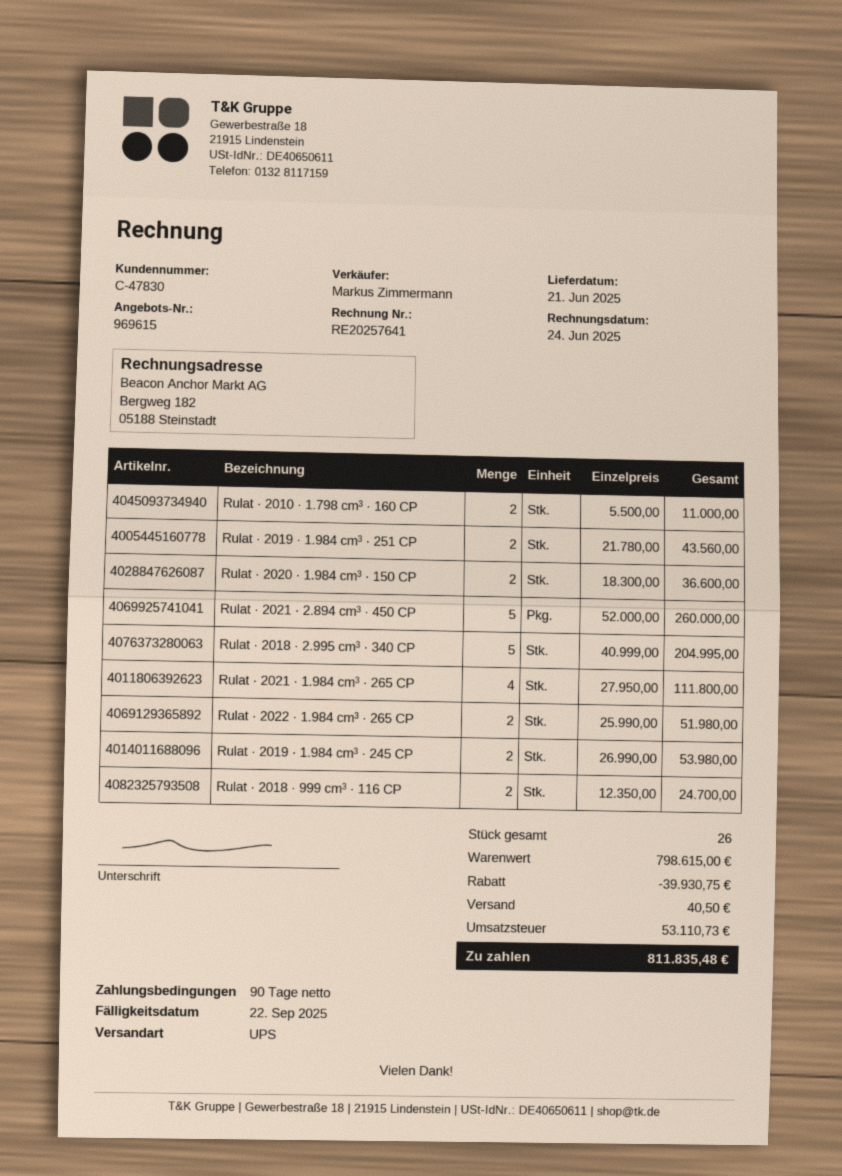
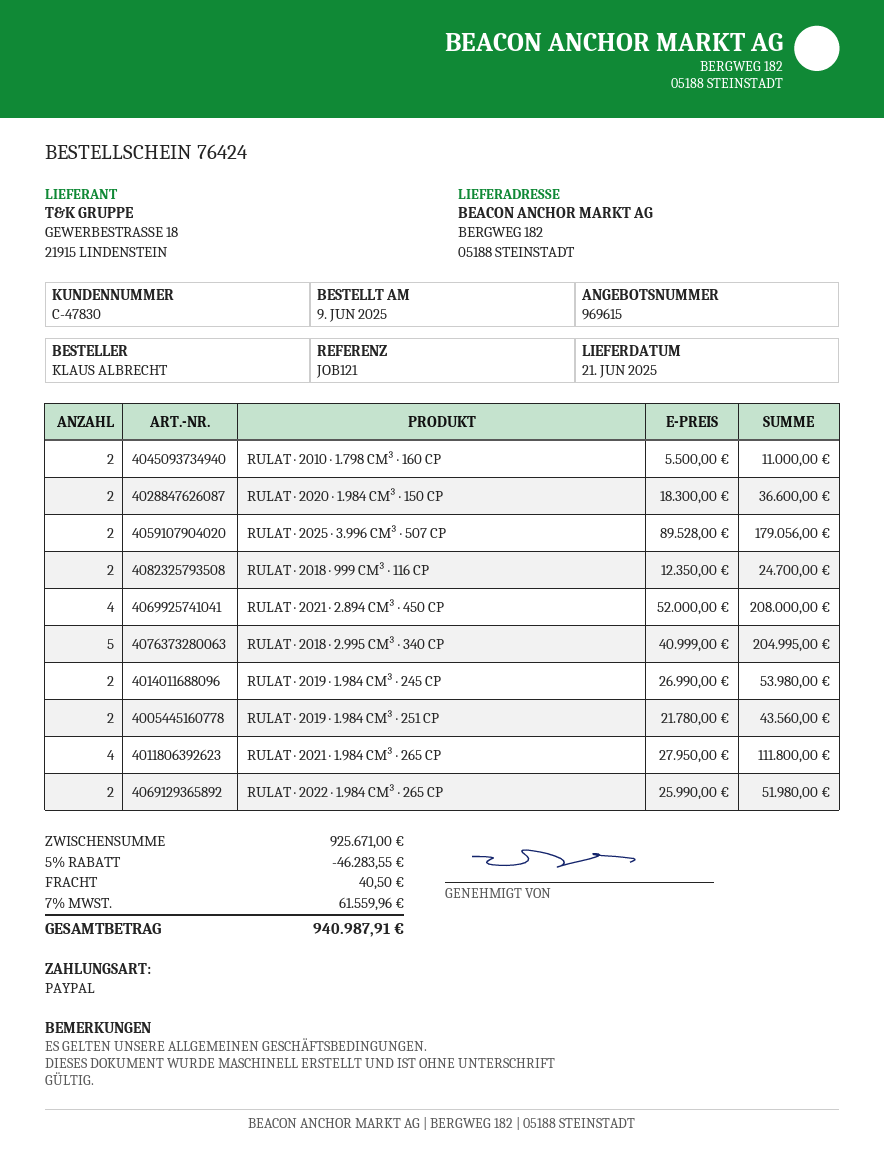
Rulat · 2021 · 2.894 cm³ · 450 CP: 5 x 52000.00 = 260000.00 -> 4 x 52000.00 = 208000.00
RULAT · 2025 · 3.996 CM³ · 507 CP: none -> 2 x 89528.00 = 179056.00
subtotal: 798615.00 -> 925671.00
discount: 39930.75 -> 46283.55
tax: 53110.73 -> 61559.96
total: 811835.48 -> 940987.91

